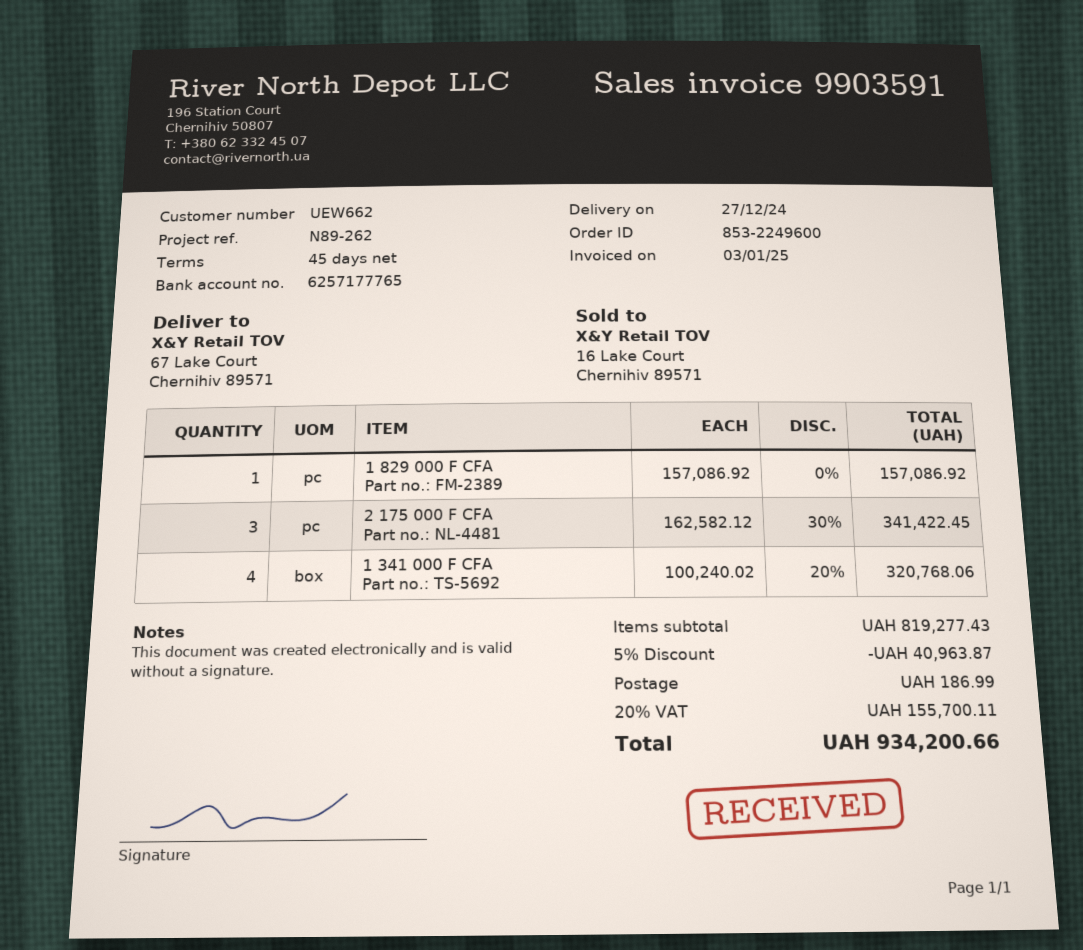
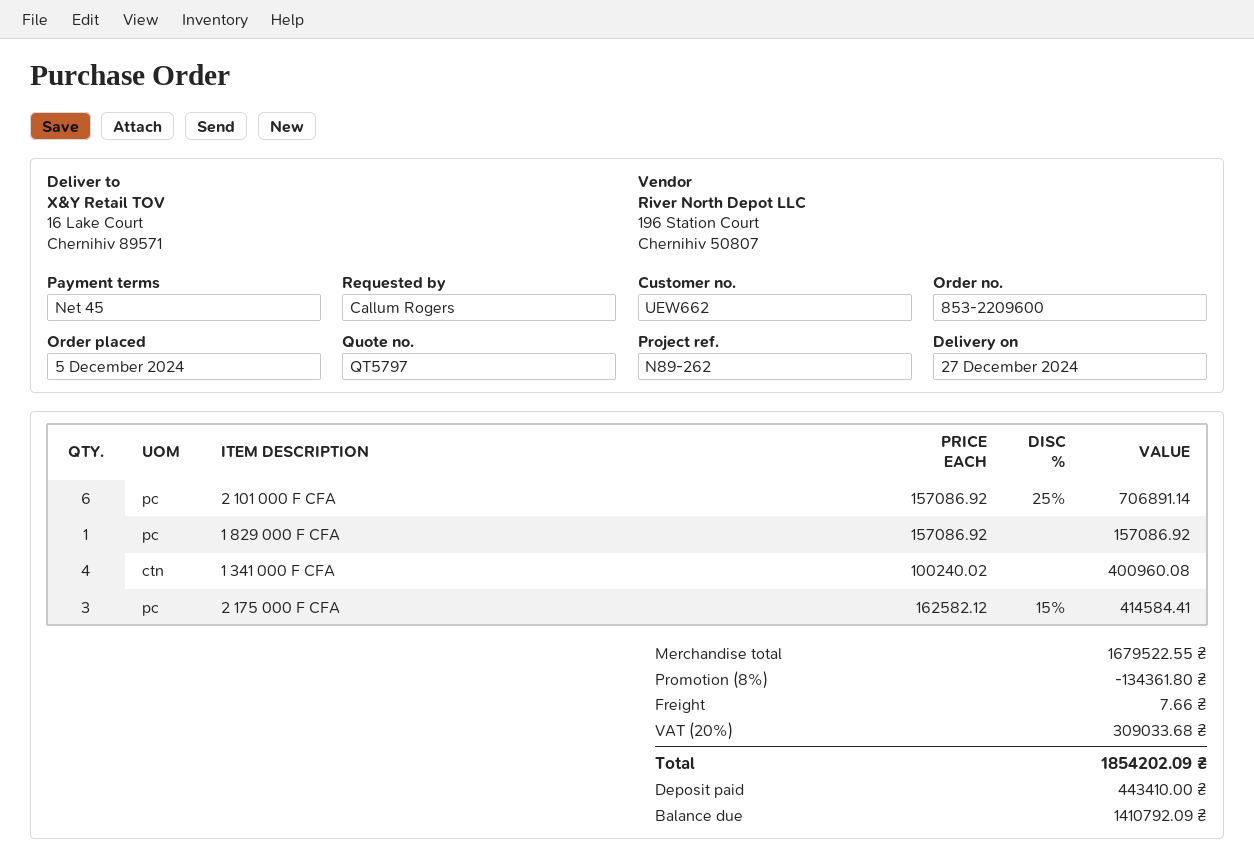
order number: 853-2249600 -> 853-2209600
ship to: 67 Lake Court, Chernihiv 89571 -> 16 Lake Court, Chernihiv 89571
2 175 000 F CFA: 3 x 162582.12 - 30% = 341422.45 -> 3 x 162582.12 - 15% = 414584.41
1 341 000 F CFA: 4 x 100240.02 - 20% = 320768.06 -> 4 x 100240.02 = 400960.08
2 101 000 F CFA: none -> 6 x 157086.92 - 25% = 706891.14
subtotal: 819277.43 -> 1679522.55
discount: 5% = 40963.87 -> 8% = 134361.80
shipping: 186.99 -> 7.66
tax: 20% = 155700.11 -> 20% = 309033.68
total: 934200.66 -> 1854202.09

